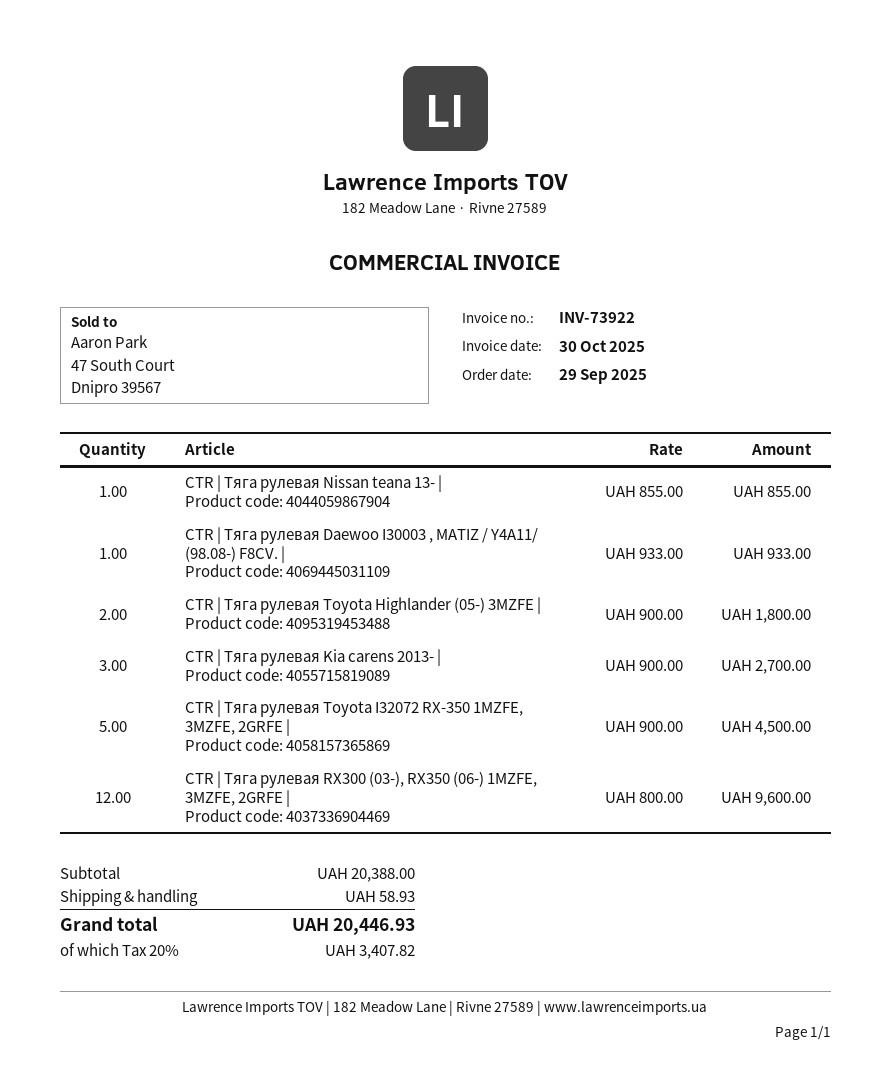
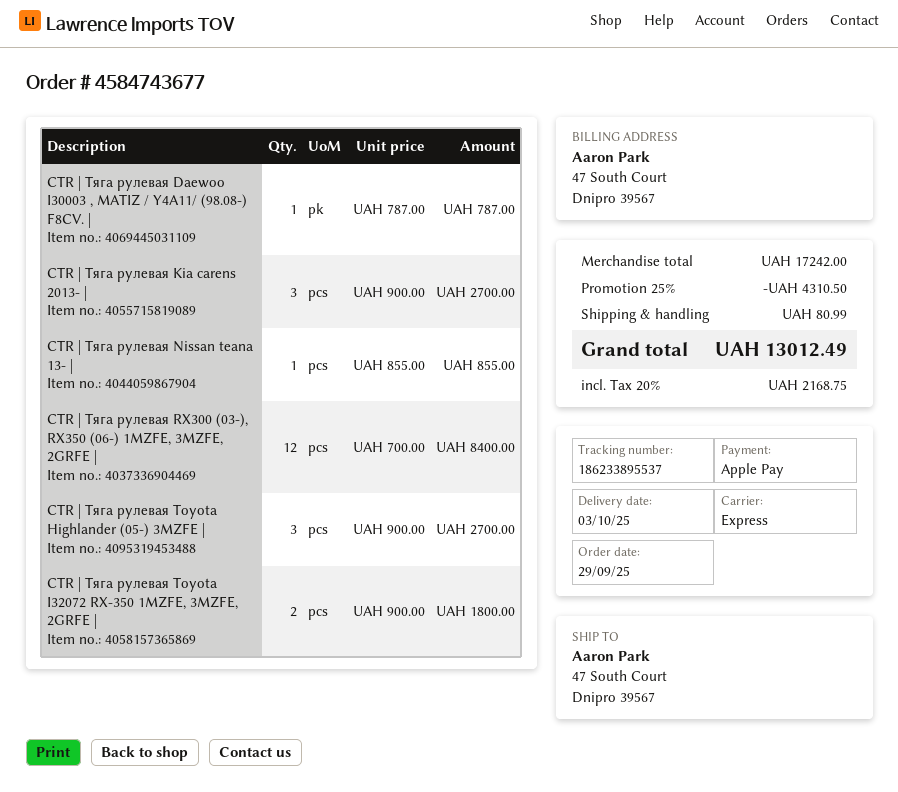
CTR | Тяга рулевая Daewoo I30003 , MATIZ / Y4A11/ (98.08-) F8CV. |: 1 x 933.00 = 933.00 -> 1 x 787.00 = 787.00
CTR | Тяга рулевая Toyota Highlander (05-) 3MZFE |: 2 x 900.00 = 1800.00 -> 3 x 900.00 = 2700.00
CTR | Тяга рулевая Toyota I32072 RX-350 1MZFE, 3MZFE, 2GRFE |: 5 x 900.00 = 4500.00 -> 2 x 900.00 = 1800.00
CTR | Тяга рулевая RX300 (03-), RX350 (06-) 1MZFE, 3MZFE, 2GRFE |: 12 x 800.00 = 9600.00 -> 12 x 700.00 = 8400.00
subtotal: 20388.00 -> 17242.00
discount: none -> 25% = 4310.50
shipping: 58.93 -> 80.99
tax: 20% = 3407.82 -> 20% = 2168.75
total: 20446.93 -> 13012.49

